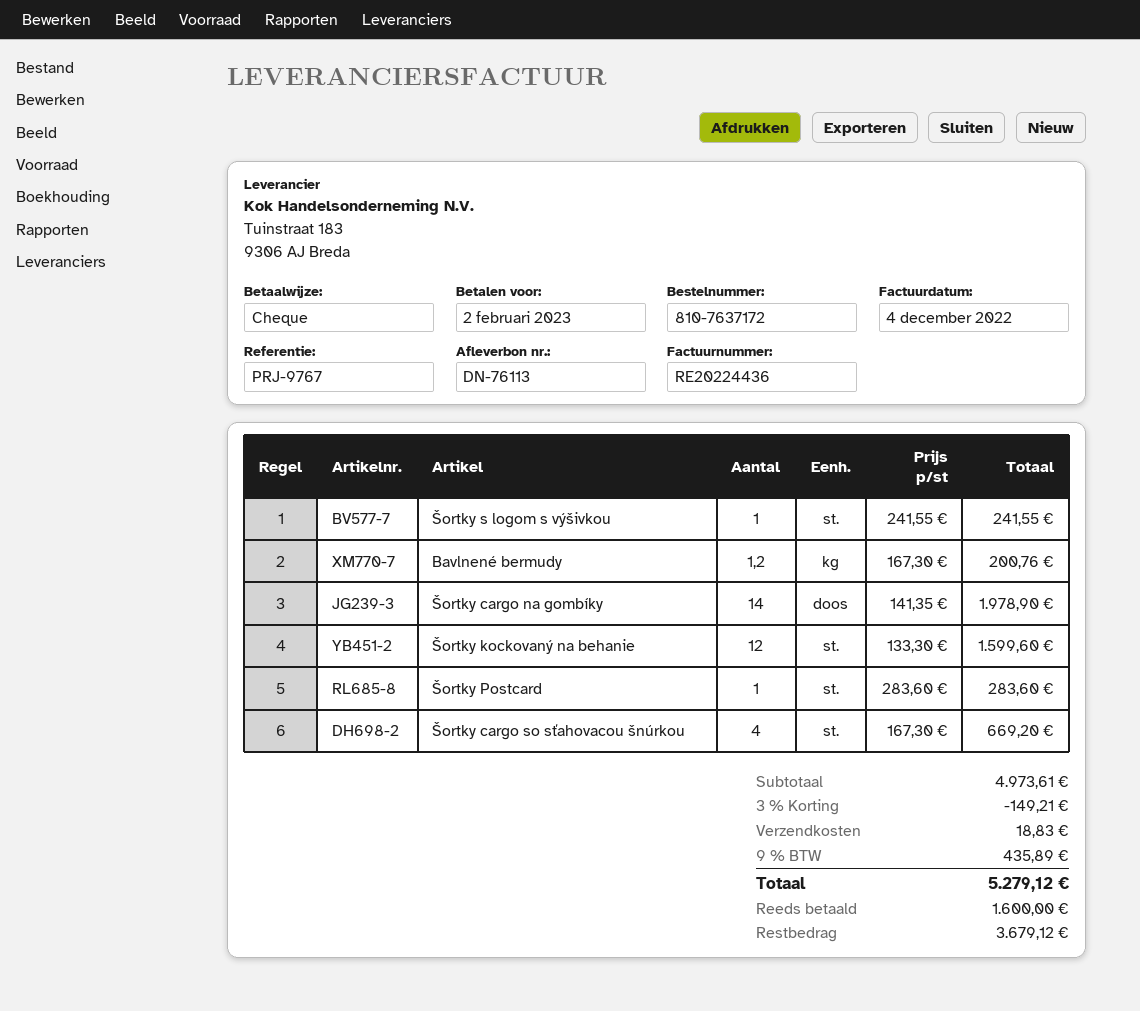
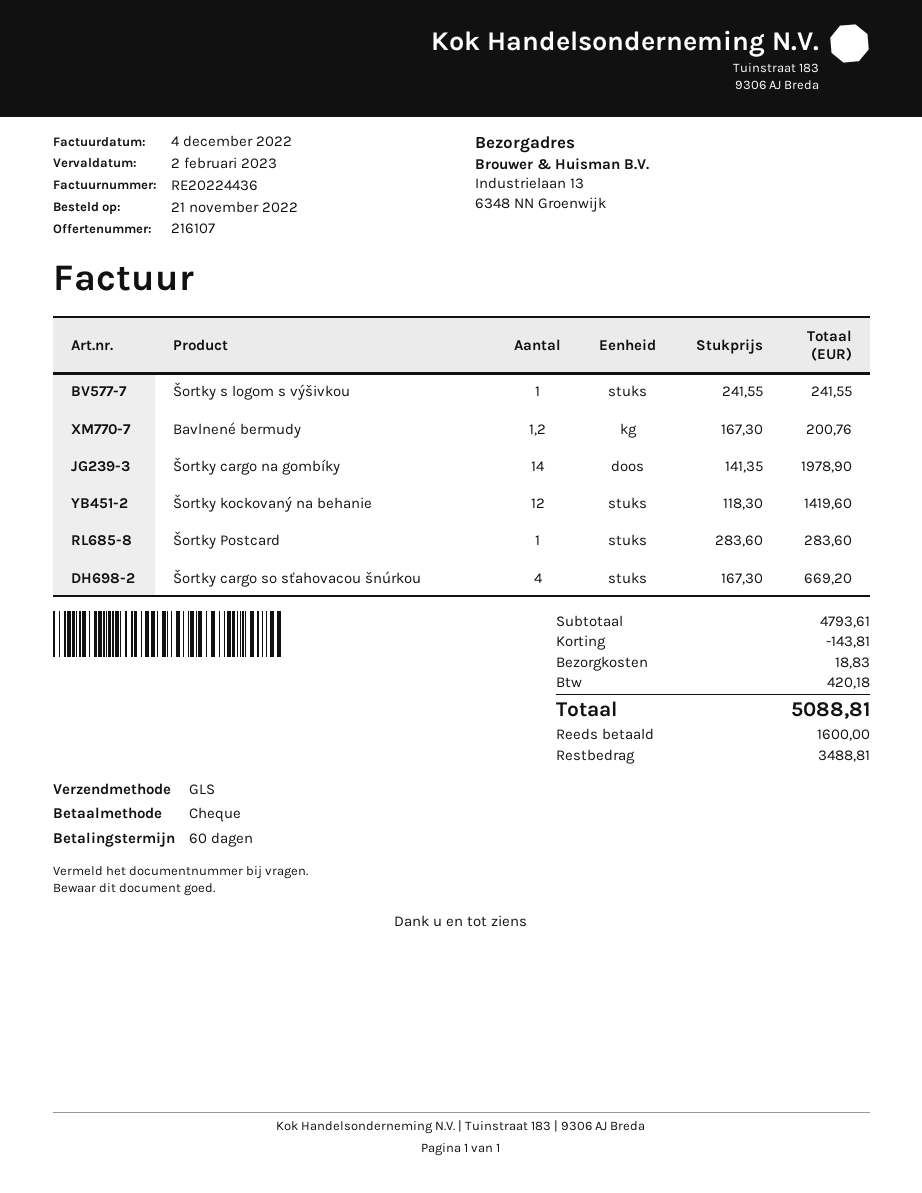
Šortky kockovaný na behanie: 12 x 133.30 = 1599.60 -> 12 x 118.30 = 1419.60
subtotal: 4973.61 -> 4793.61
discount: 149.21 -> 143.81
tax: 435.89 -> 420.18
total: 5279.12 -> 5088.81
balance: 3679.12 -> 3488.81

